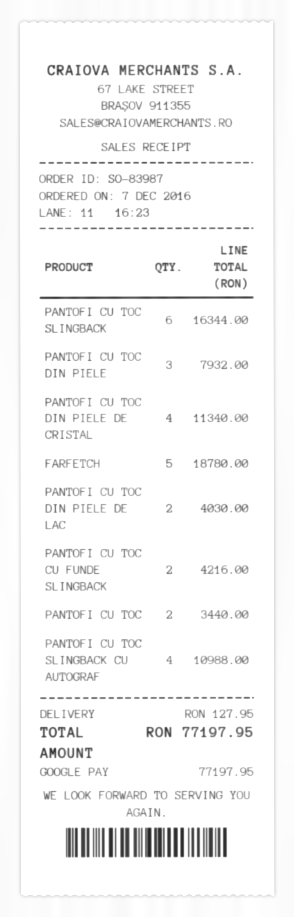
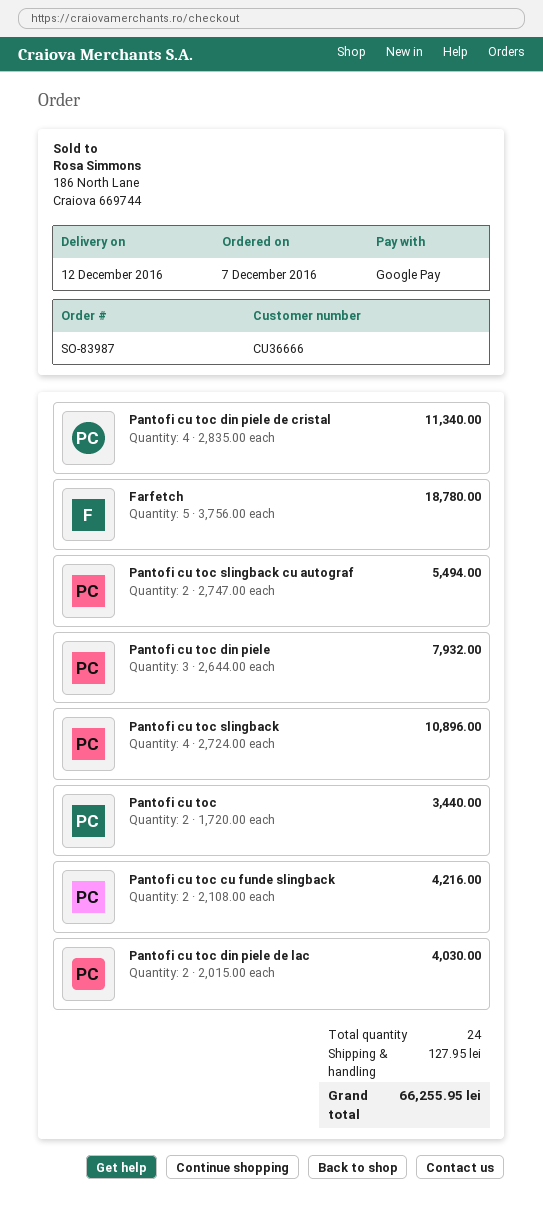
PANTOFI CU TOC SLINGBACK: 6 for 16344.00 -> 4 for 10896.00
PANTOFI CU TOC SLINGBACK CU AUTOGRAF: 4 for 10988.00 -> 2 for 5494.00
total: 77197.95 -> 66255.95

